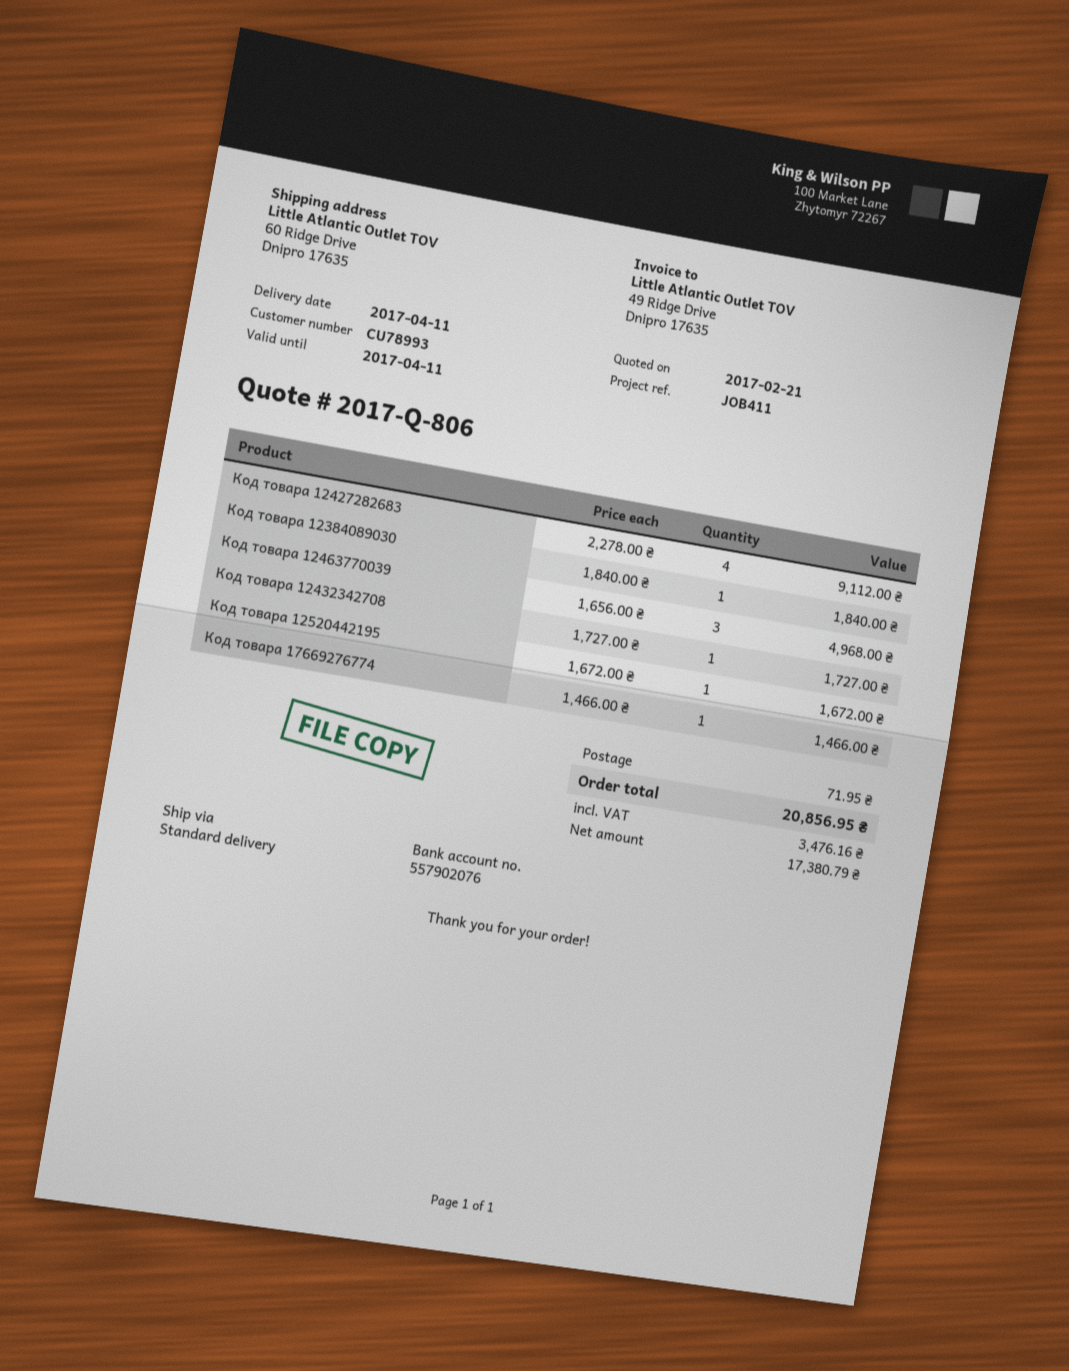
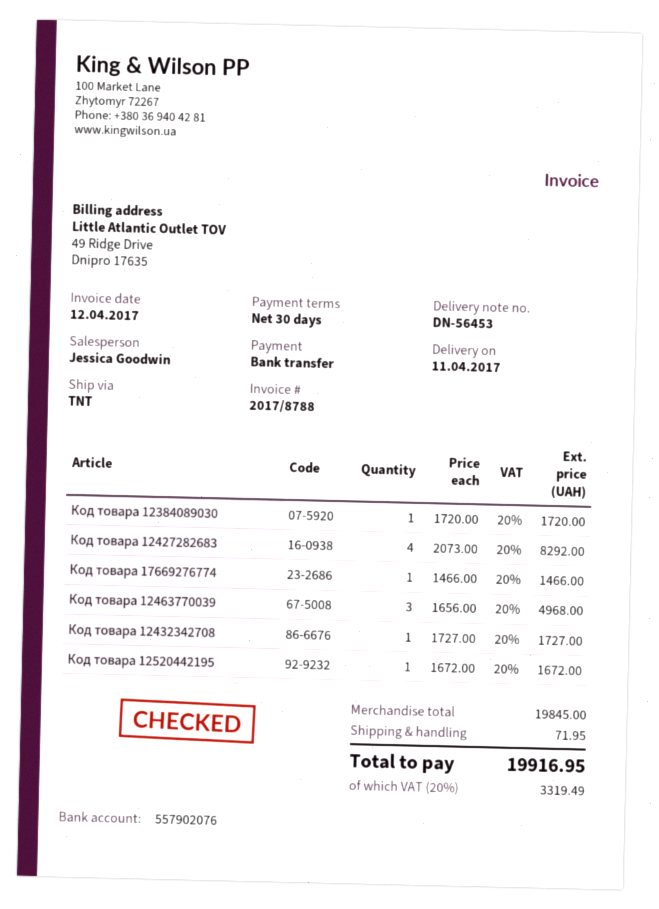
shipping method: standard -> TNT
Код товара 12427282683: 4 x 2278.00 = 9112.00 -> 4 x 2073.00 = 8292.00
Код товара 12384089030: 1 x 1840.00 = 1840.00 -> 1 x 1720.00 = 1720.00
tax: 3476.16 -> 3319.49
total: 20856.95 -> 19916.95

